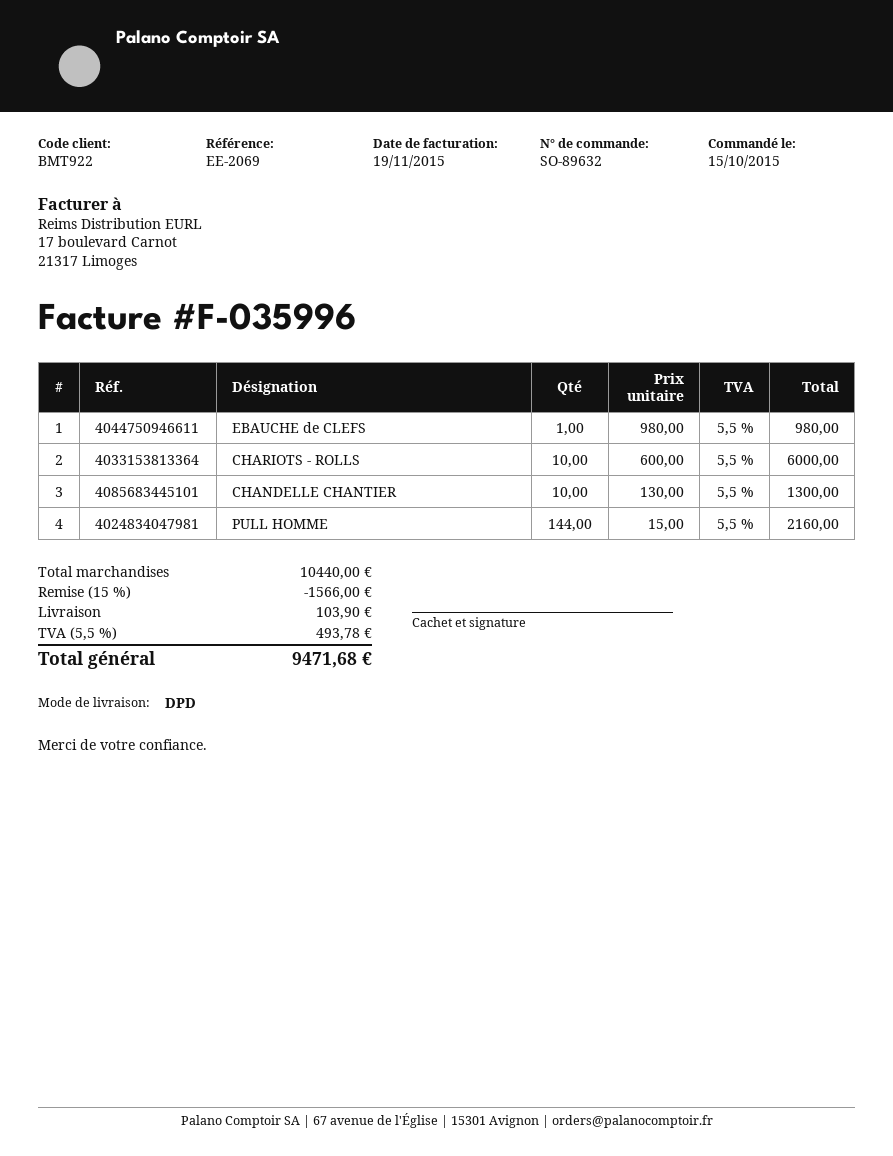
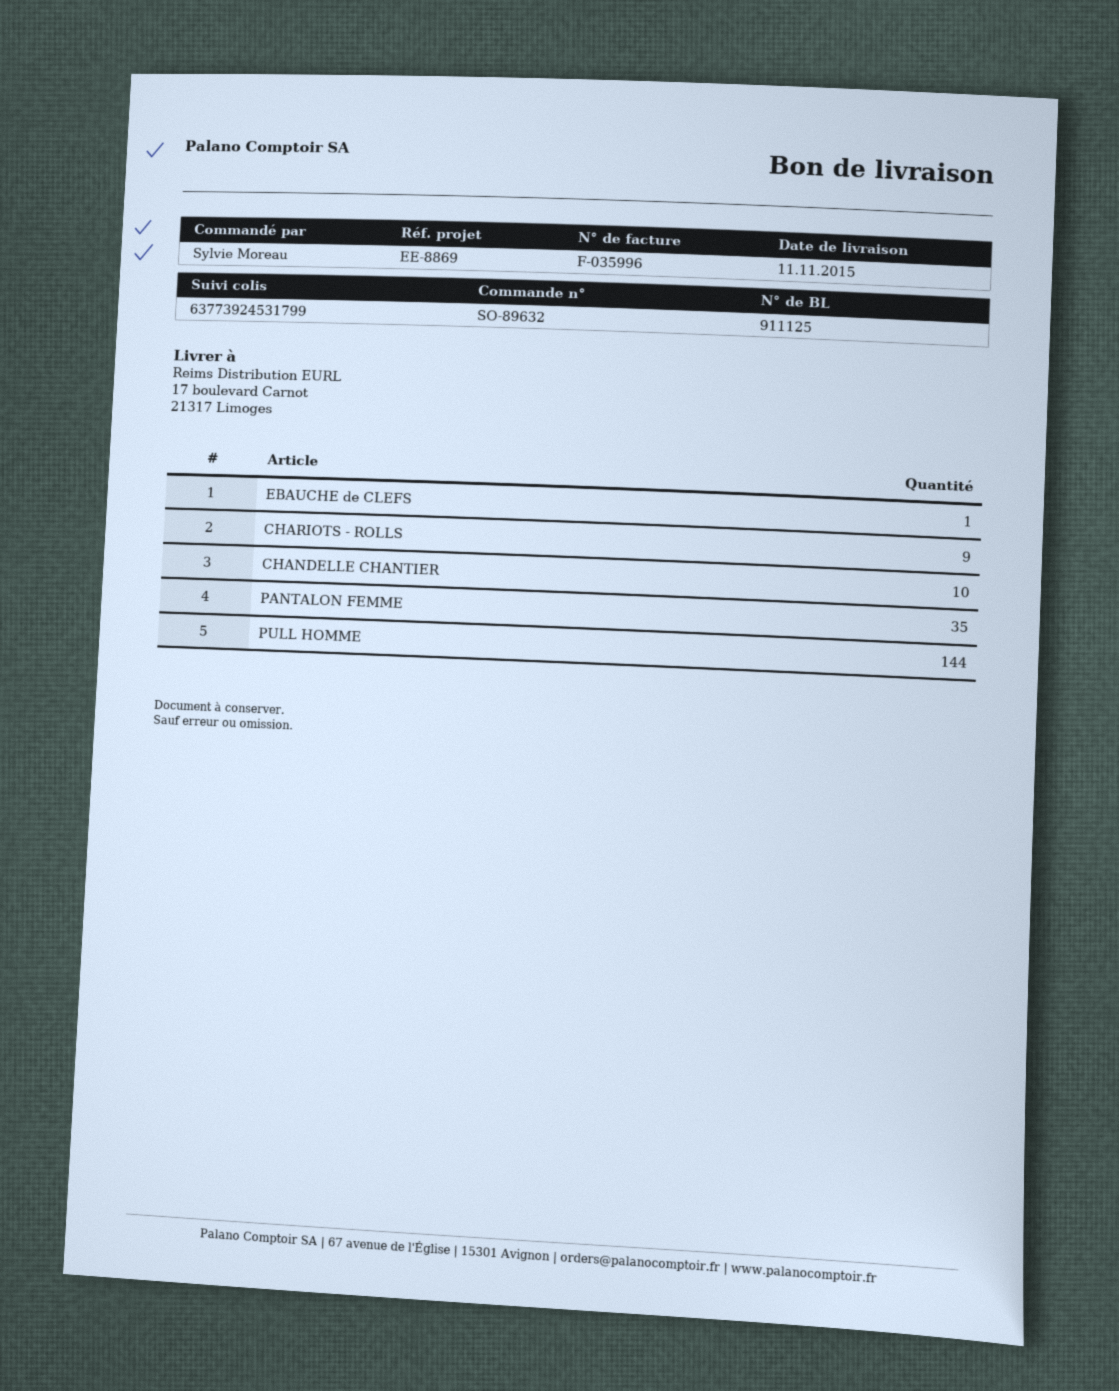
reference: EE-2069 -> EE-8869
CHARIOTS - ROLLS: 10 -> 9
PANTALON FEMME: none -> 35

